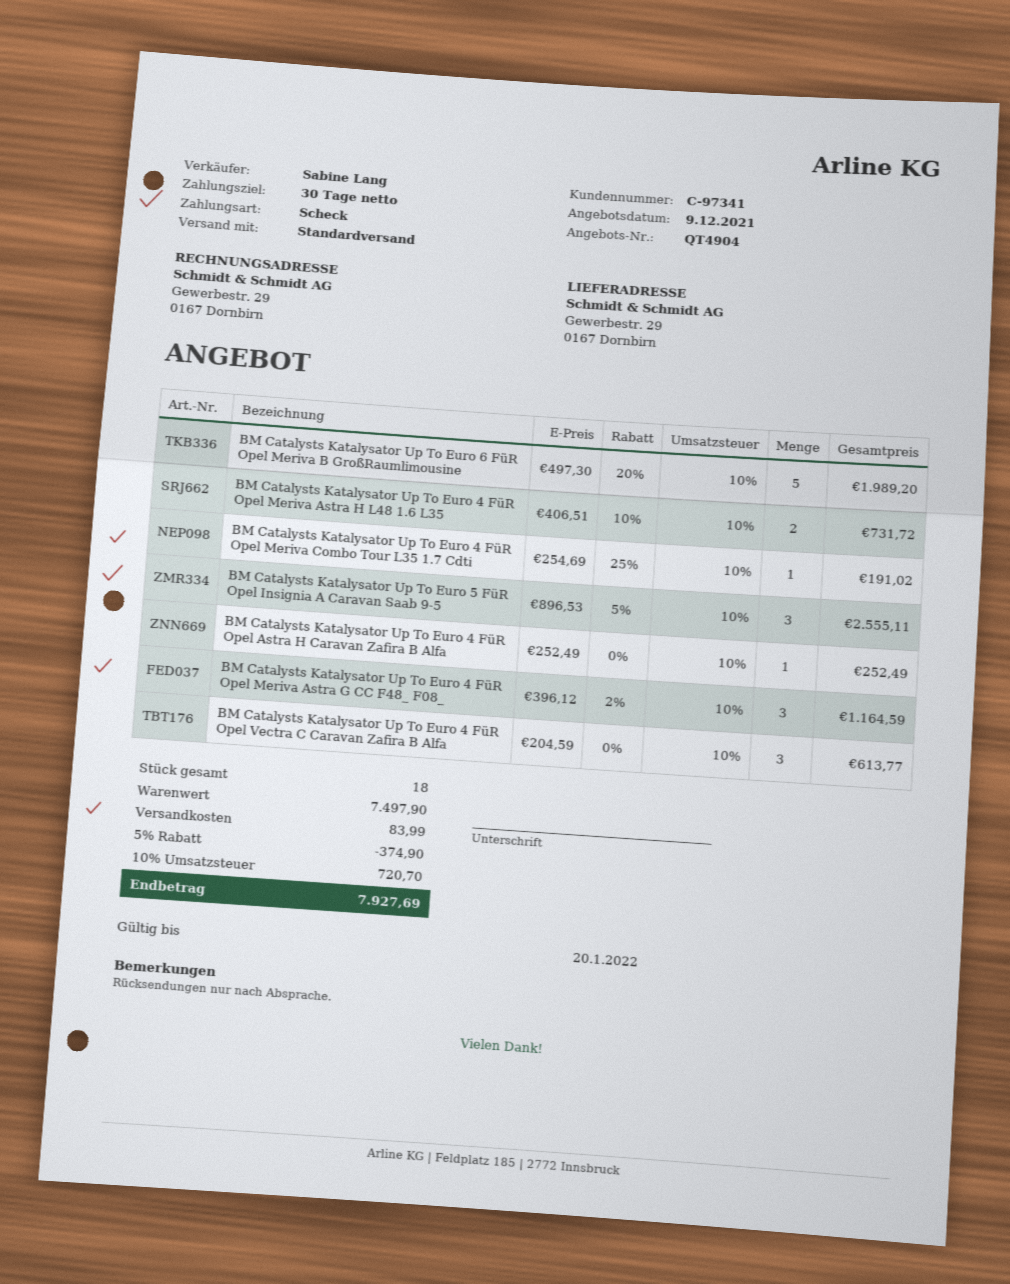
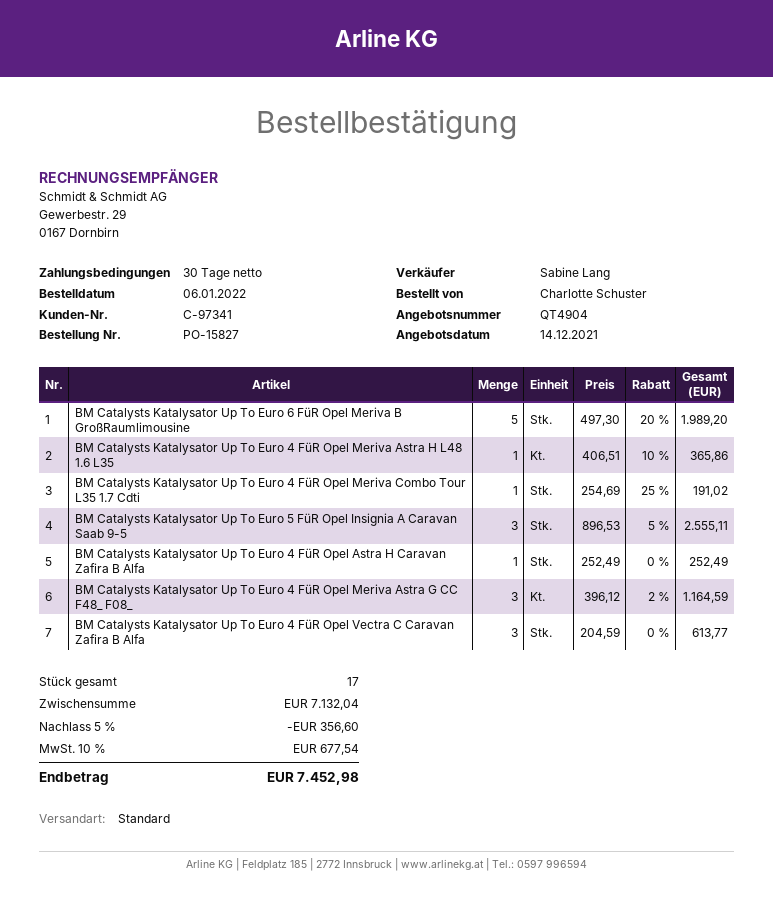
quote date: 2021-12-09 -> 2021-12-14
BM Catalysts Katalysator Up To Euro 4 FüR Opel Meriva Astra H L48 1.6 L35: 2 x 406.51 - 10% = 731.72 -> 1 x 406.51 - 10% = 365.86
total quantity: 18 -> 17
subtotal: 7497.90 -> 7132.04
discount: 5% = 374.90 -> 5% = 356.60
shipping: 83.99 -> none
tax: 10% = 720.70 -> 10% = 677.54
total: 7927.69 -> 7452.98

